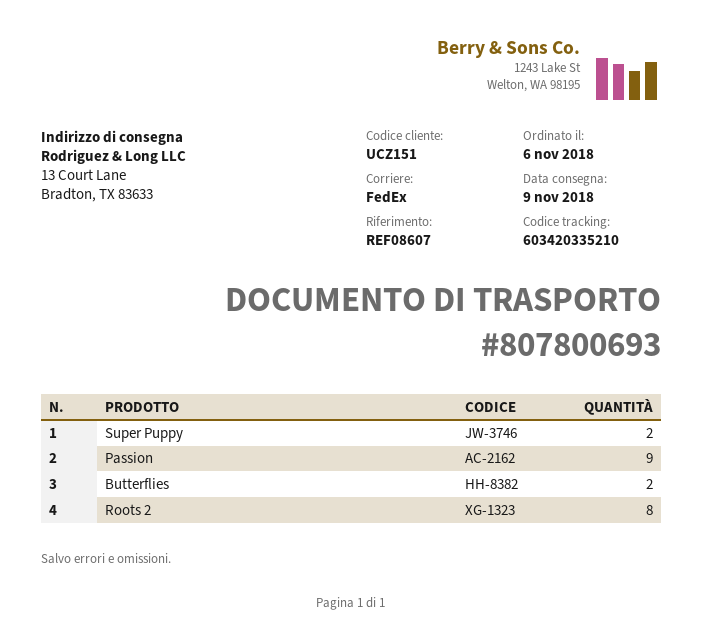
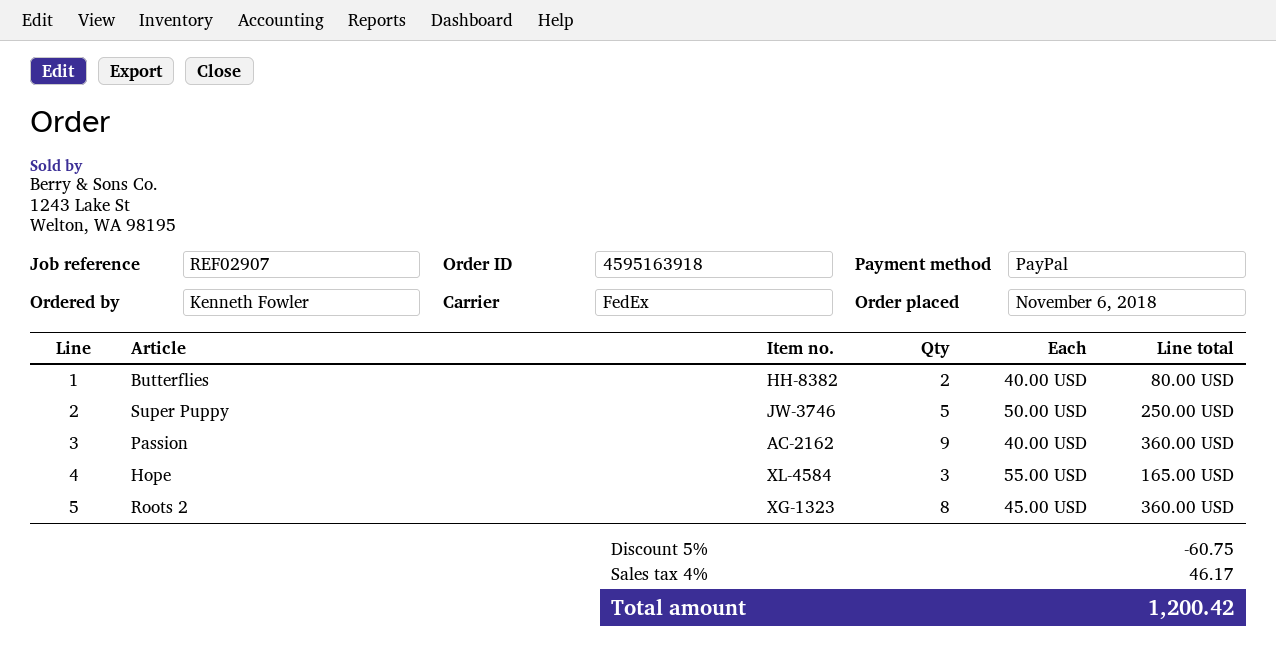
reference: REF08607 -> REF02907
Super Puppy: 2 -> 5
Hope: none -> 3

